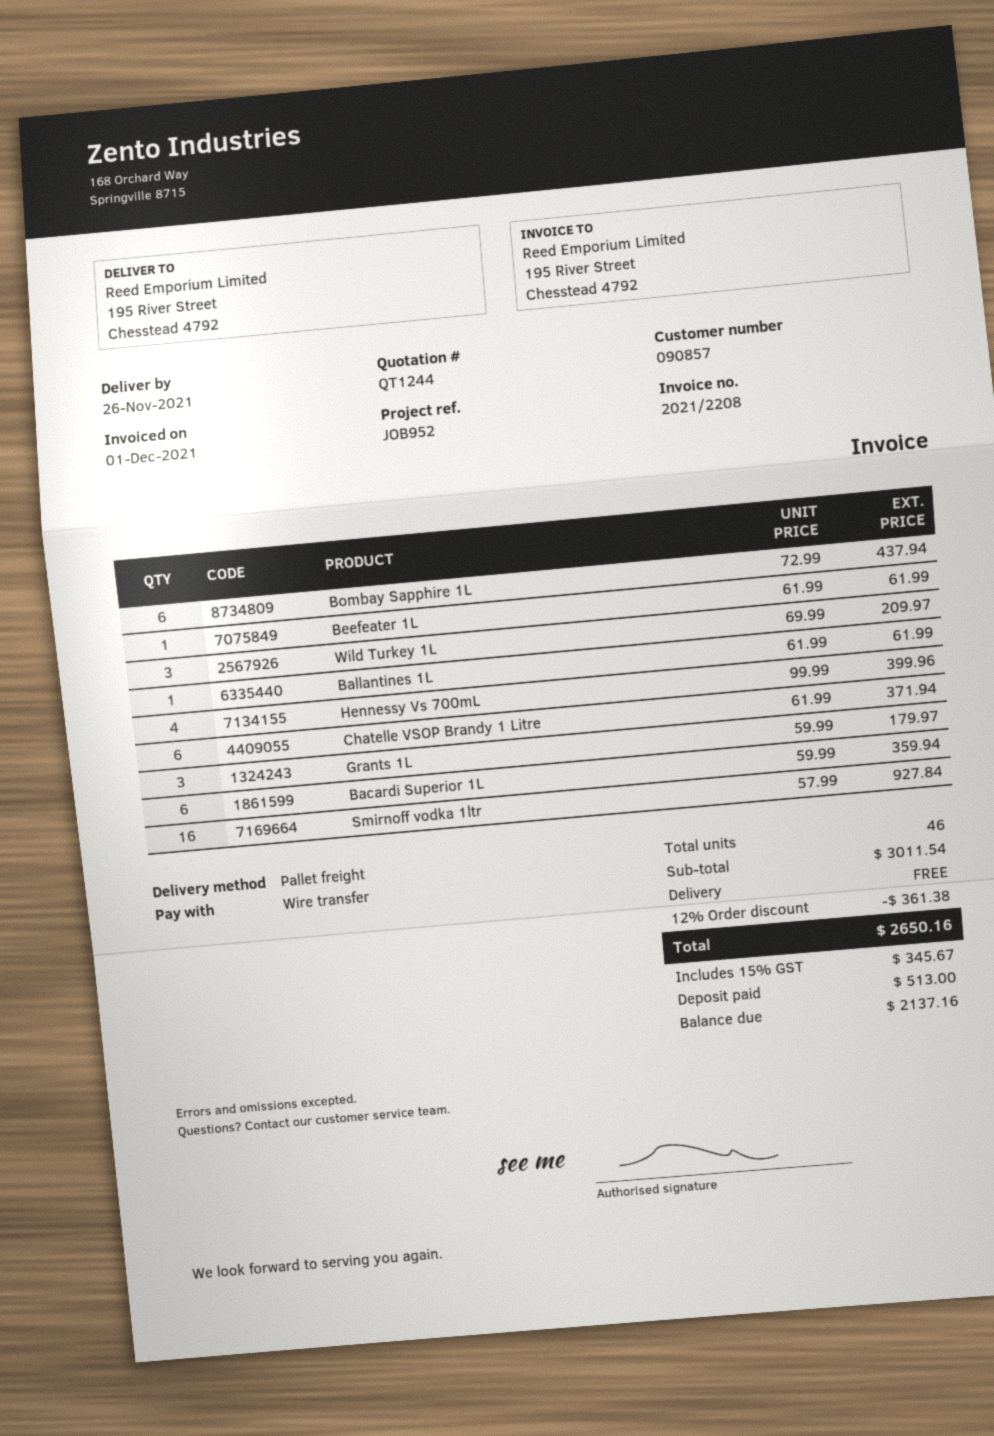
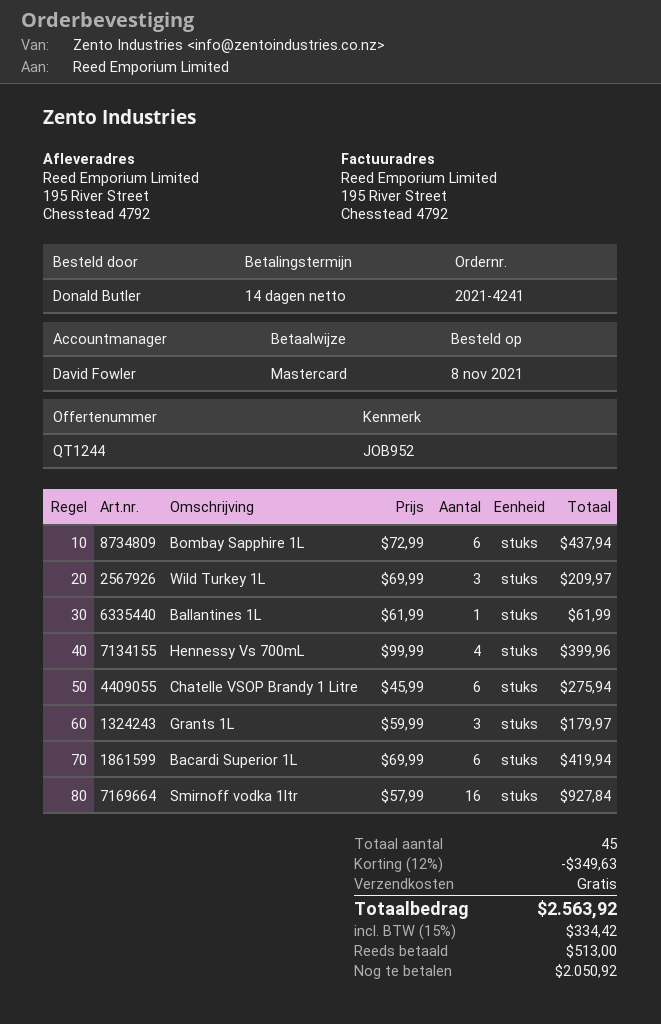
payment method: bank transfer -> Mastercard
Beefeater 1L: 1 x 61.99 = 61.99 -> none
Chatelle VSOP Brandy 1 Litre: 6 x 61.99 = 371.94 -> 6 x 45.99 = 275.94
Bacardi Superior 1L: 6 x 59.99 = 359.94 -> 6 x 69.99 = 419.94
total quantity: 46 -> 45
discount: 12% = 361.38 -> 12% = 349.63
tax: 15% = 345.67 -> 15% = 334.42
total: 2650.16 -> 2563.92
balance: 2137.16 -> 2050.92

